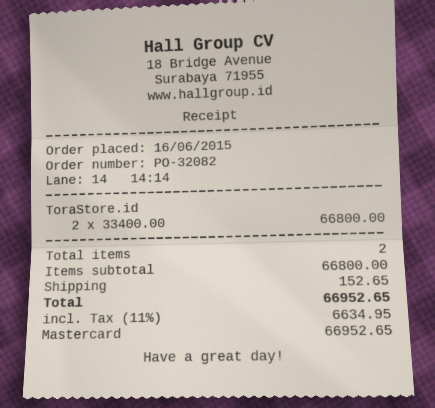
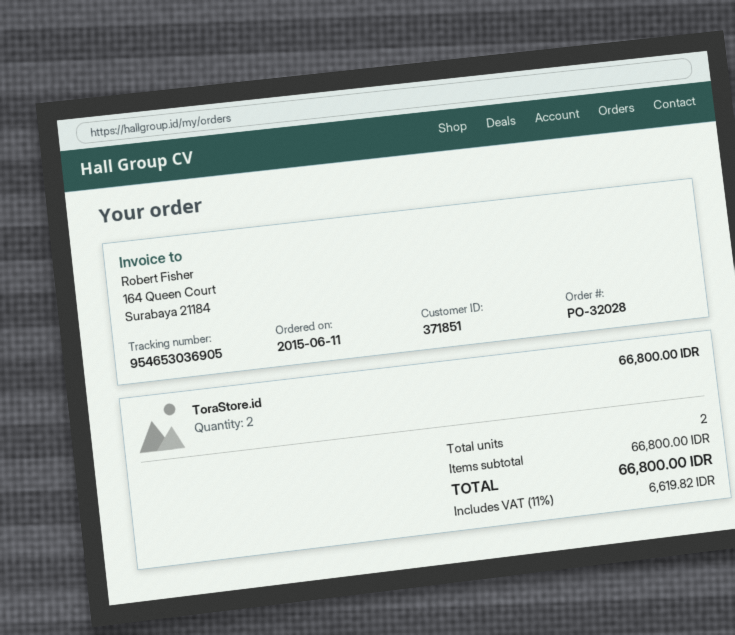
order number: PO-32082 -> PO-32028
order date: 2015-06-16 -> 2015-06-11
shipping: 152.65 -> none
tax: 11% = 6634.95 -> 11% = 6619.82
total: 66952.65 -> 66800.00

